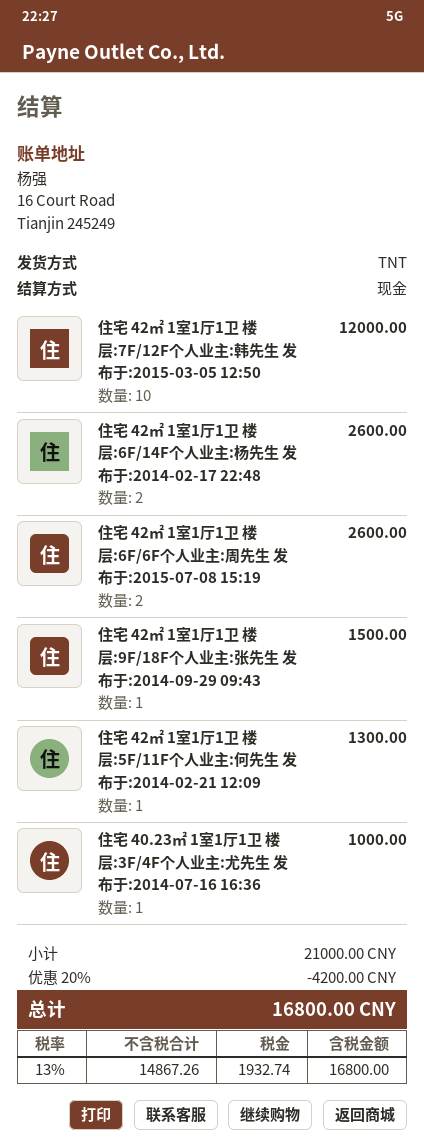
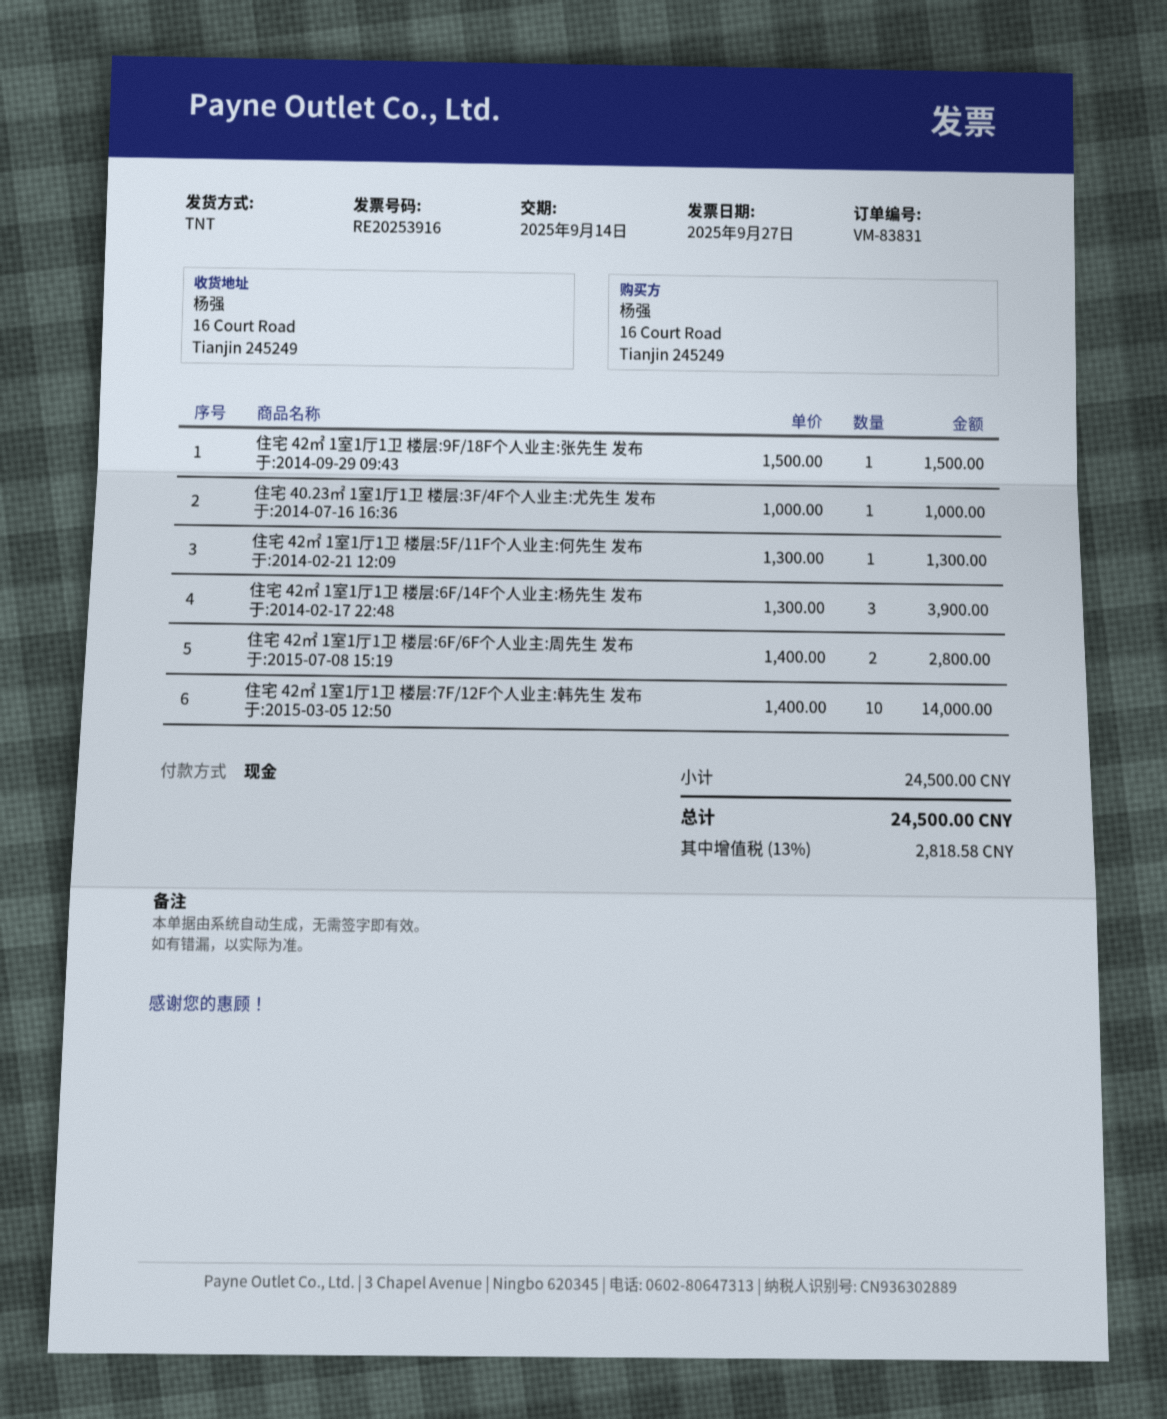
住宅 42㎡ 1室1厅1卫 楼层:7F/12F个人业主:韩先生 发布于:2015-03-05 12:50: 10 for 12000.00 -> 10 for 14000.00
住宅 42㎡ 1室1厅1卫 楼层:6F/14F个人业主:杨先生 发布于:2014-02-17 22:48: 2 for 2600.00 -> 3 for 3900.00
住宅 42㎡ 1室1厅1卫 楼层:6F/6F个人业主:周先生 发布于:2015-07-08 15:19: 2 for 2600.00 -> 2 for 2800.00
subtotal: 21000.00 -> 24500.00
discount: 20% = 4200.00 -> none
tax: 13% = 1932.74 -> 13% = 2818.58
total: 16800.00 -> 24500.00

